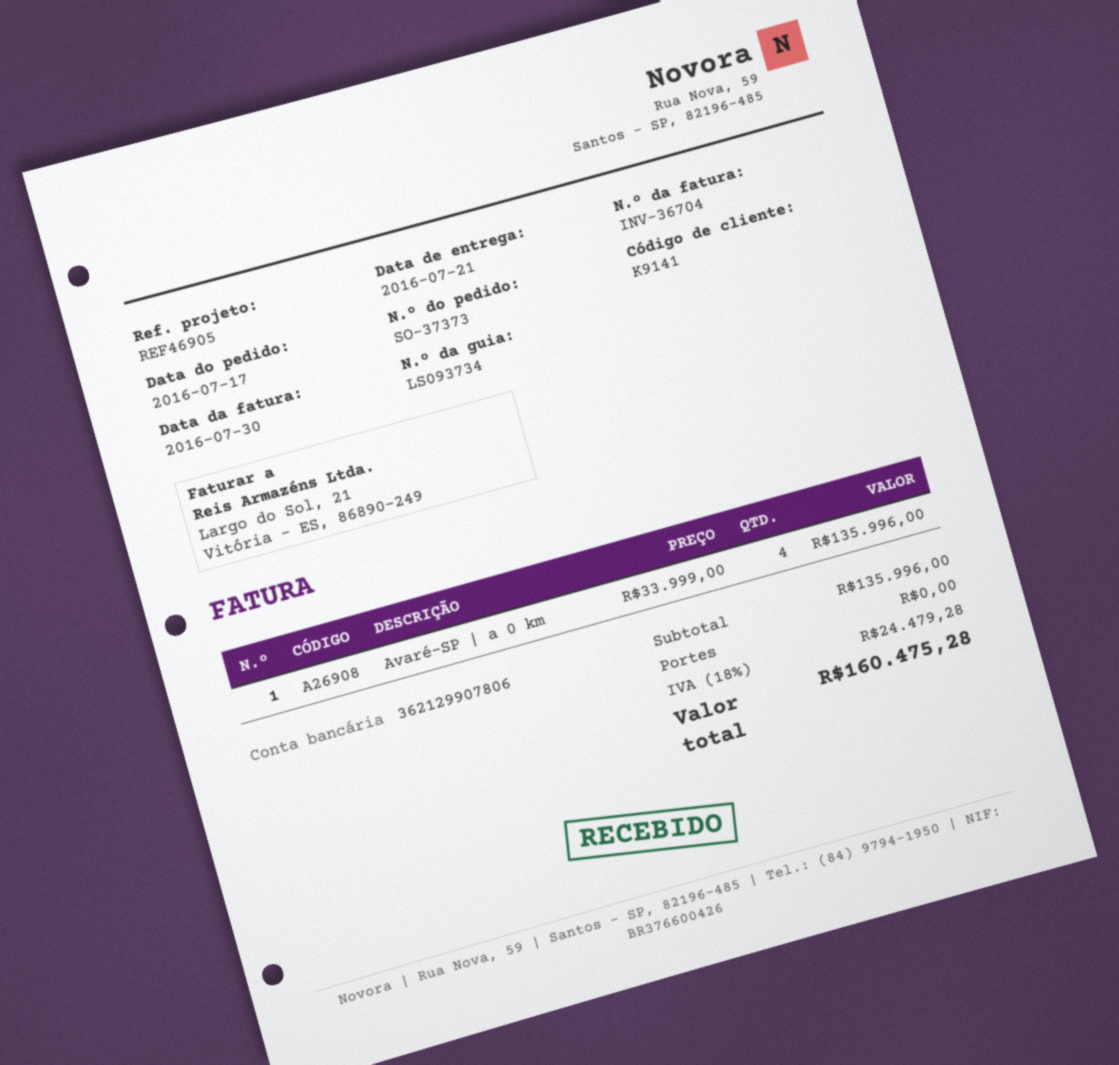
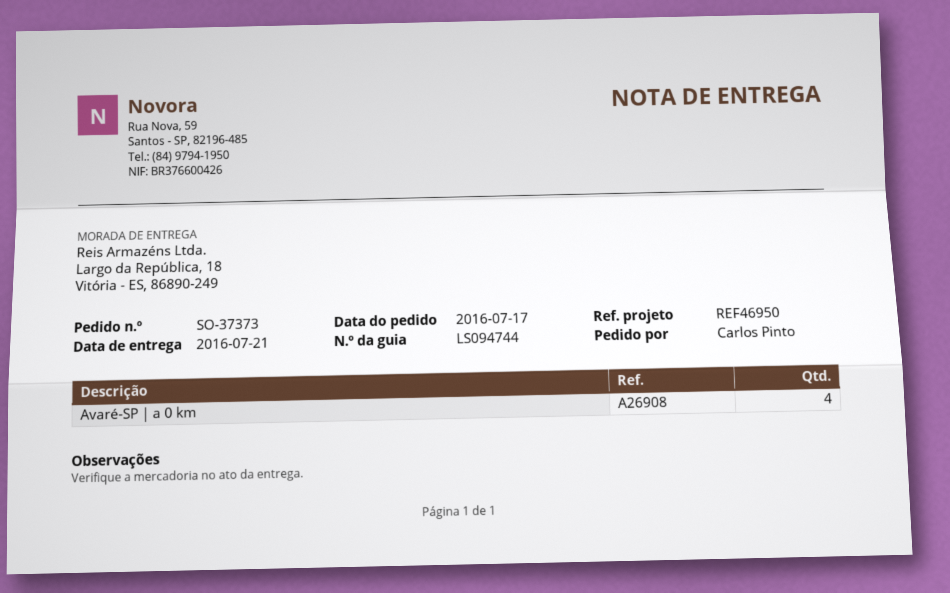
delivery note number: LS093734 -> LS094744
reference: REF46905 -> REF46950

